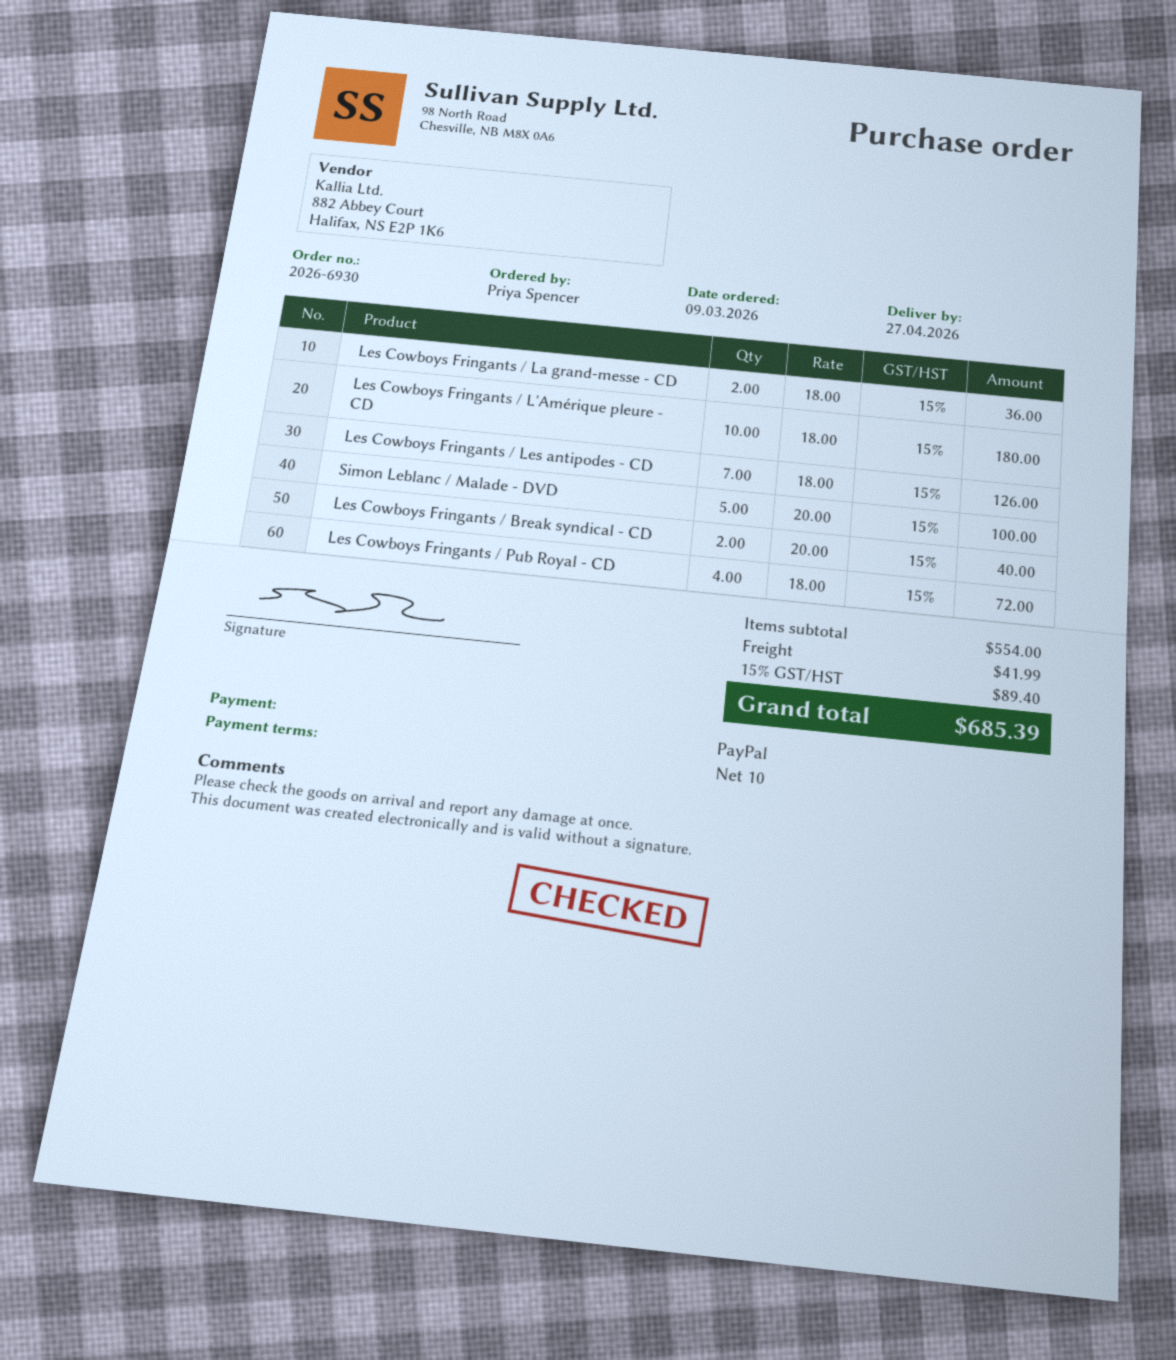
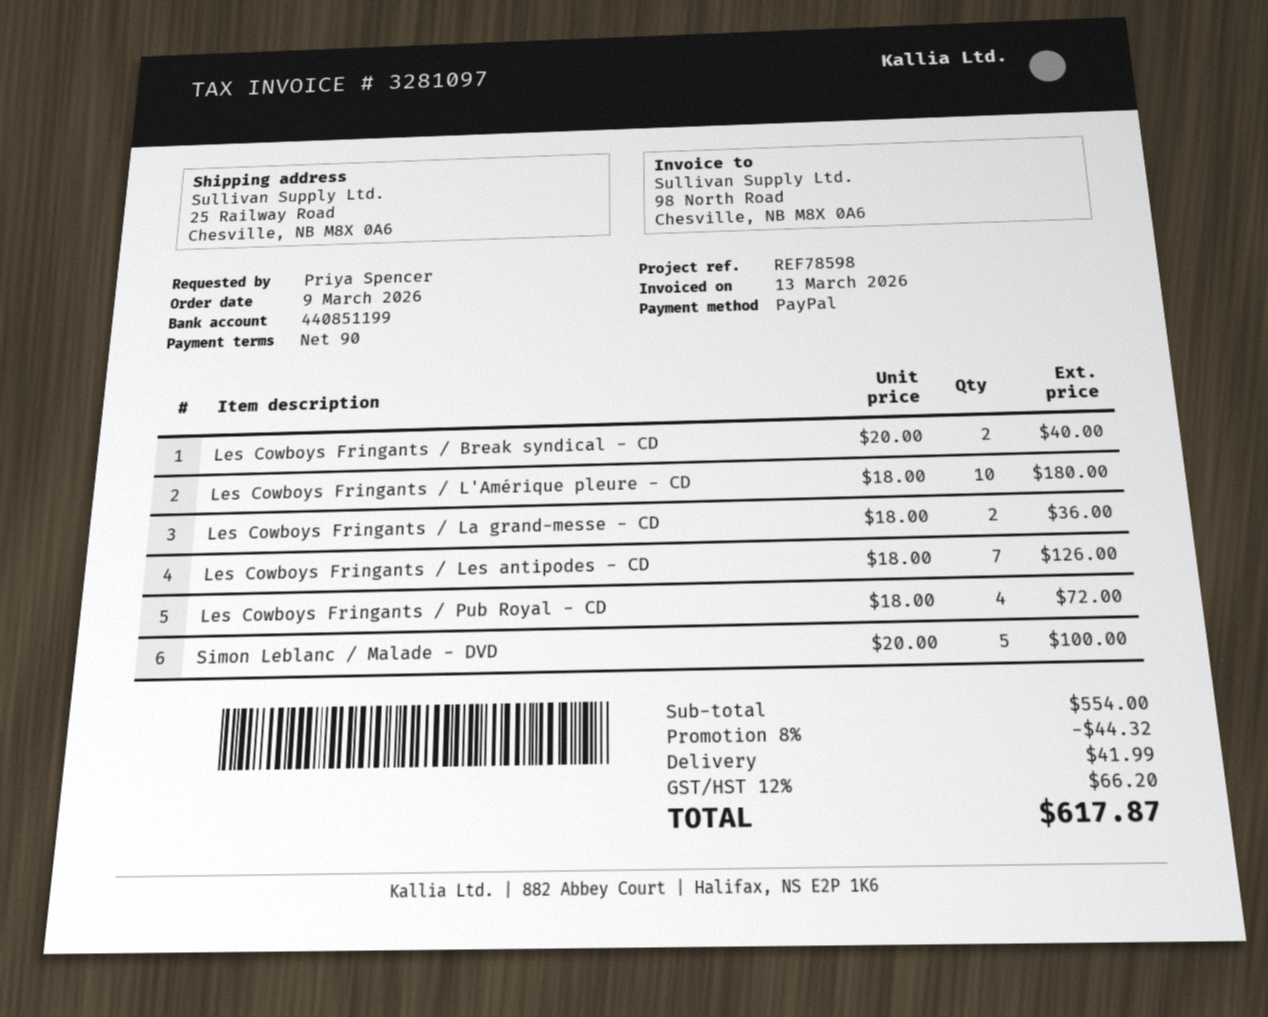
payment terms: 10 days -> 90 days
discount: none -> 8% = 44.32
tax: 15% = 89.40 -> 12% = 66.20
total: 685.39 -> 617.87

